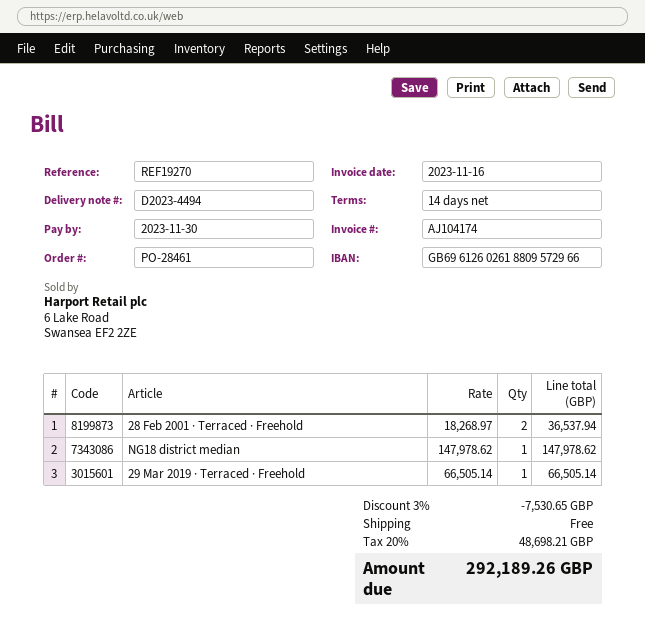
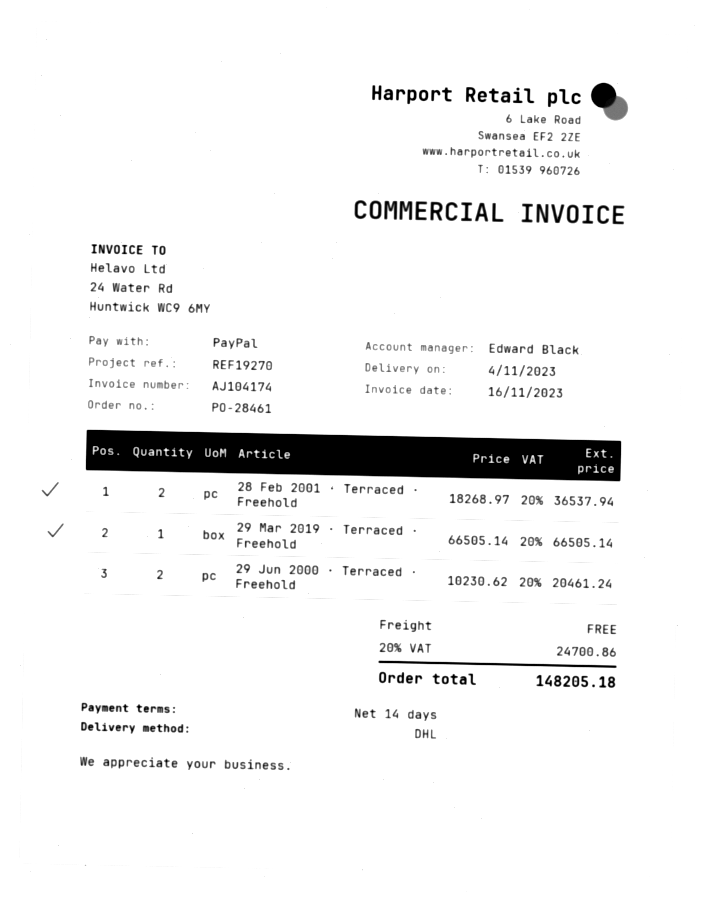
NG18 district median: 1 x 147978.62 = 147978.62 -> none
29 Jun 2000 · Terraced · Freehold: none -> 2 x 10230.62 = 20461.24
discount: 3% = 7530.65 -> none
tax: 20% = 48698.21 -> 20% = 24700.86
total: 292189.26 -> 148205.18

